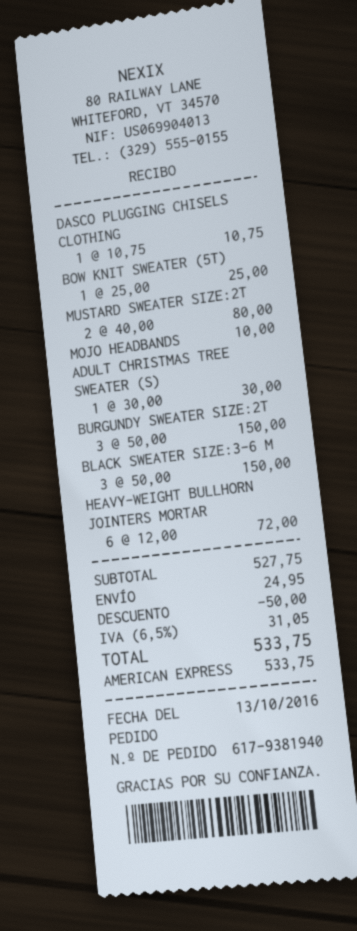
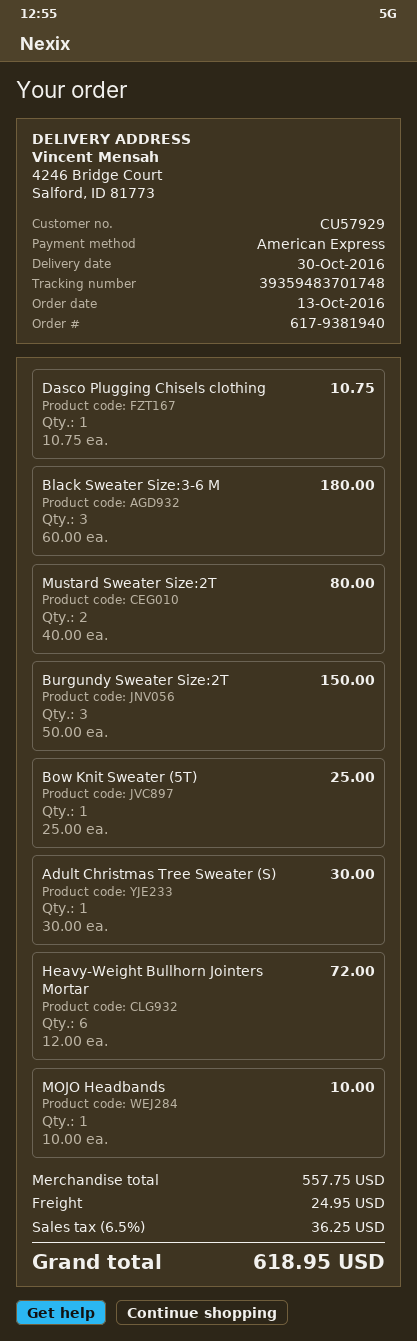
BLACK SWEATER SIZE:3-6 M: 3 x 50.00 = 150.00 -> 3 x 60.00 = 180.00
subtotal: 527.75 -> 557.75
discount: 50.00 -> none
tax: 6.5% = 31.05 -> 6.5% = 36.25
total: 533.75 -> 618.95

